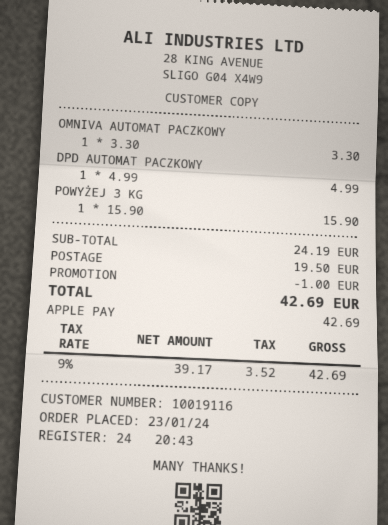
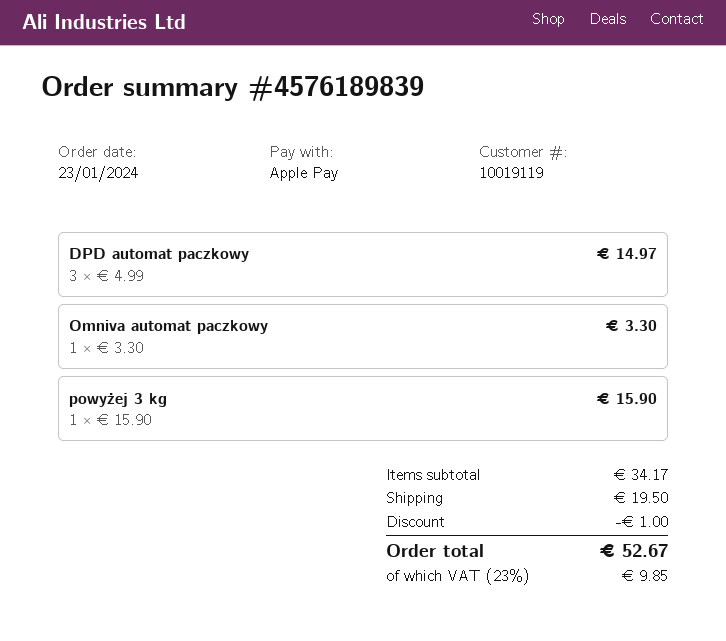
customer number: 10019116 -> 10019119
DPD AUTOMAT PACZKOWY: 1 x 4.99 = 4.99 -> 3 x 4.99 = 14.97
subtotal: 24.19 -> 34.17
tax: 9% = 3.52 -> 23% = 9.85
total: 42.69 -> 52.67

